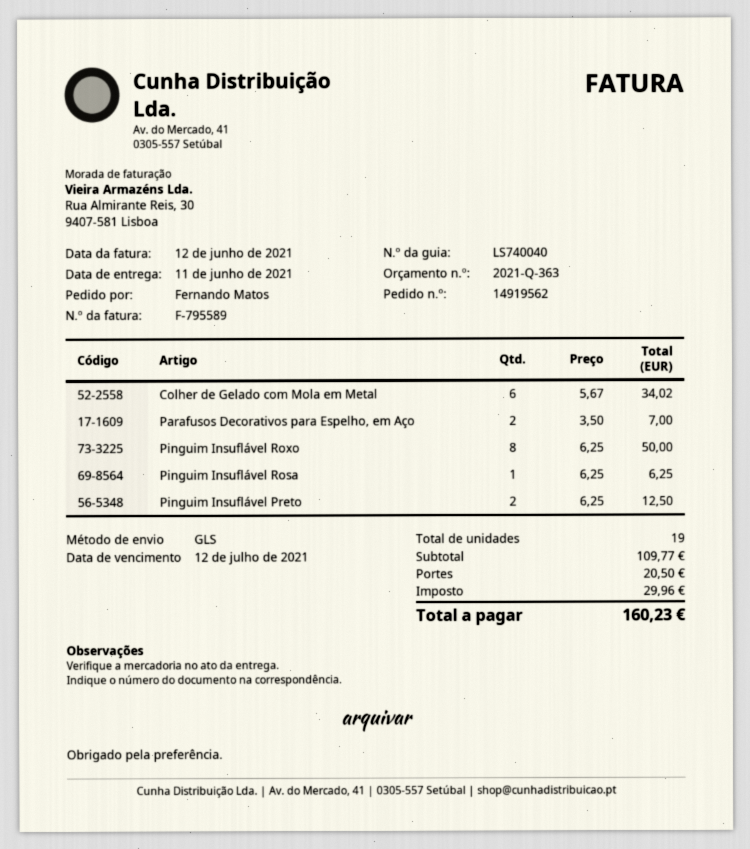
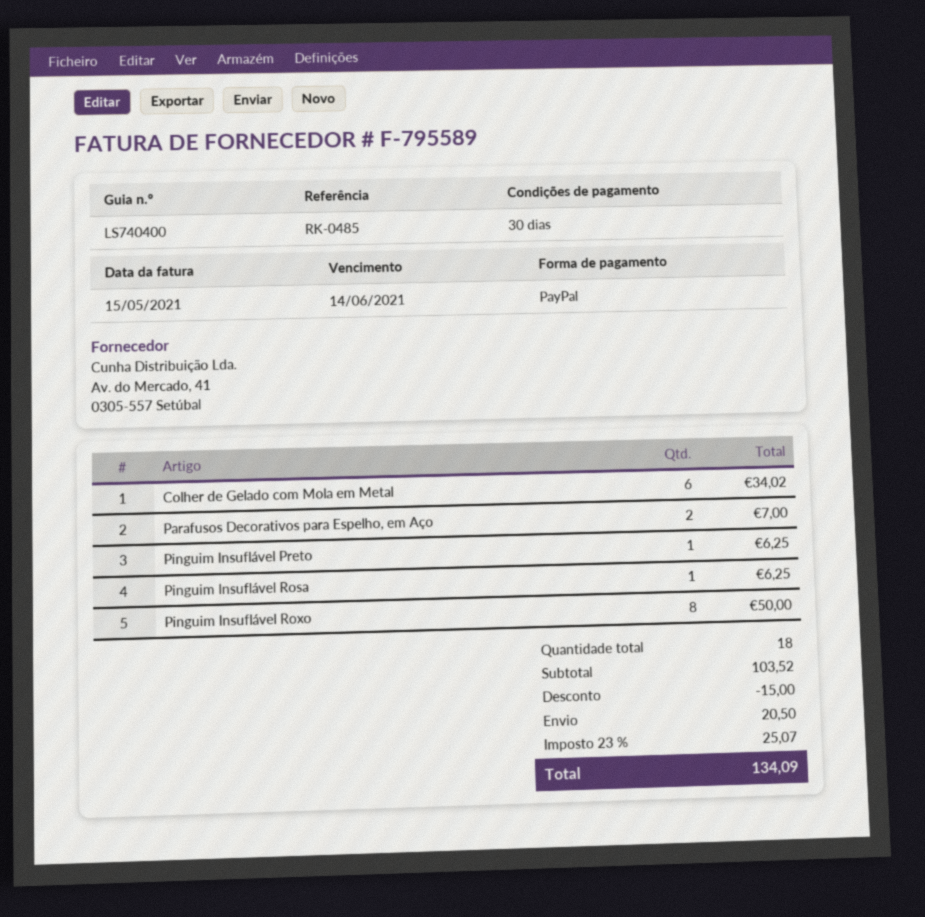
delivery note number: LS740040 -> LS740400
invoice date: 2021-06-12 -> 2021-05-15
due date: 2021-07-12 -> 2021-06-14
Pinguim Insuflável Preto: 2 for 12.50 -> 1 for 6.25
total quantity: 19 -> 18
subtotal: 109.77 -> 103.52
discount: none -> 15.00
tax: 29.96 -> 25.07
total: 160.23 -> 134.09

